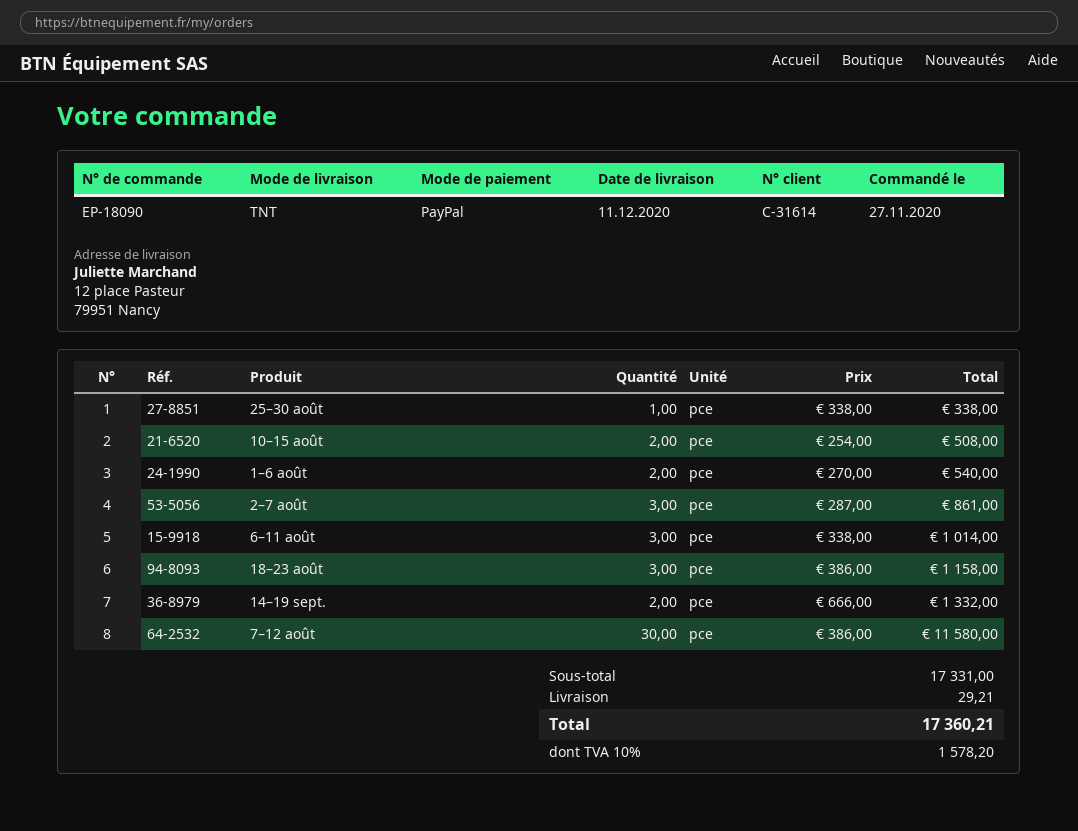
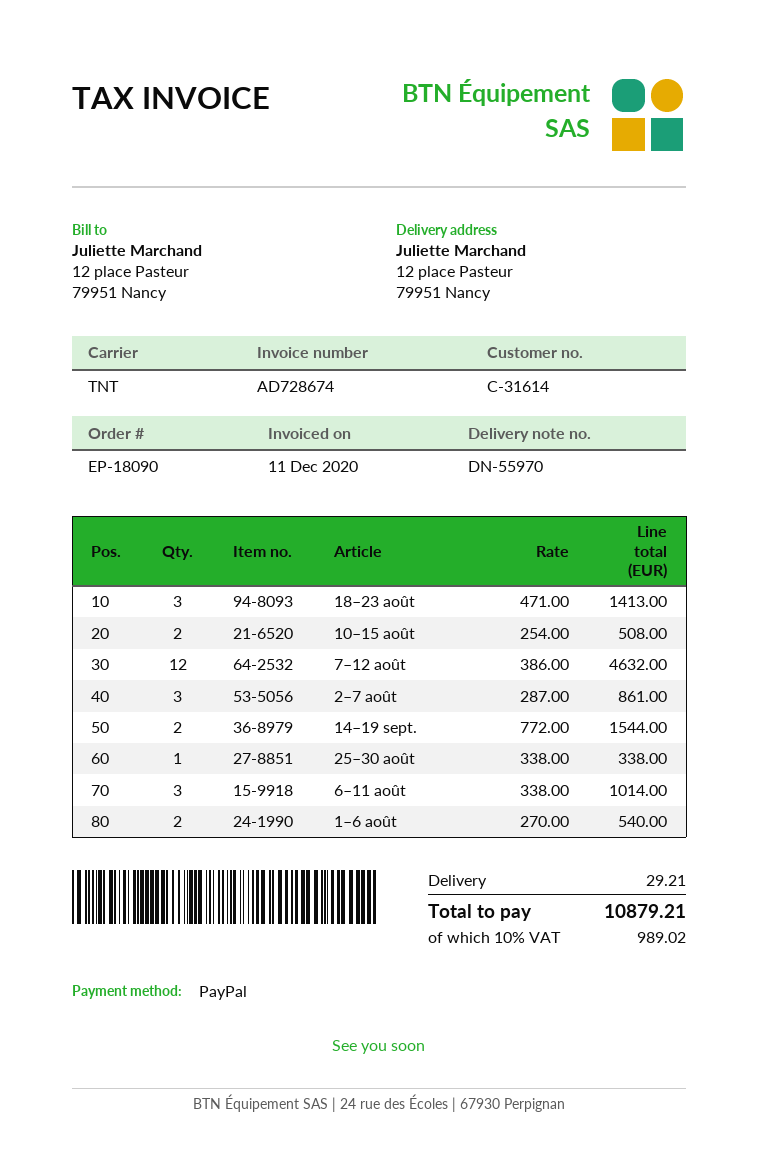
18–23 août: 3 x 386.00 = 1158.00 -> 3 x 471.00 = 1413.00
14–19 sept.: 2 x 666.00 = 1332.00 -> 2 x 772.00 = 1544.00
7–12 août: 30 x 386.00 = 11580.00 -> 12 x 386.00 = 4632.00
tax: 10% = 1578.20 -> 10% = 989.02
total: 17360.21 -> 10879.21

